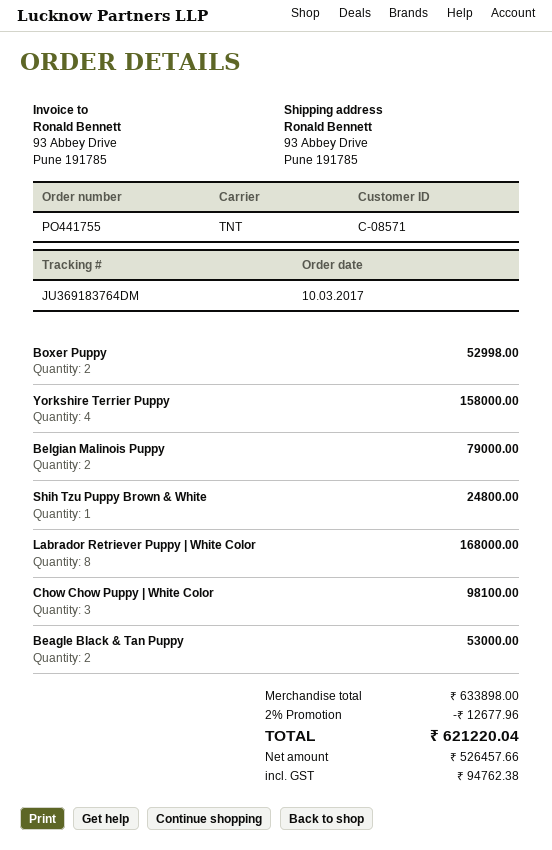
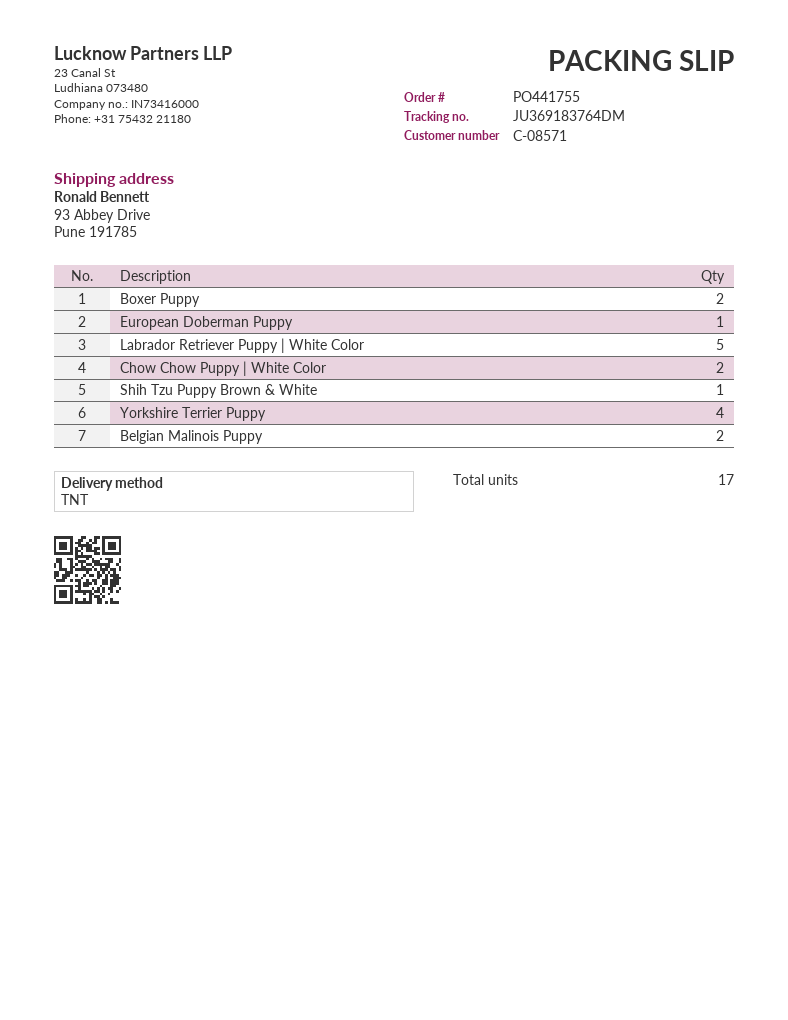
Labrador Retriever Puppy | White Color: 8 -> 5
Chow Chow Puppy | White Color: 3 -> 2
Beagle Black & Tan Puppy: 2 -> none
European Doberman Puppy: none -> 1

